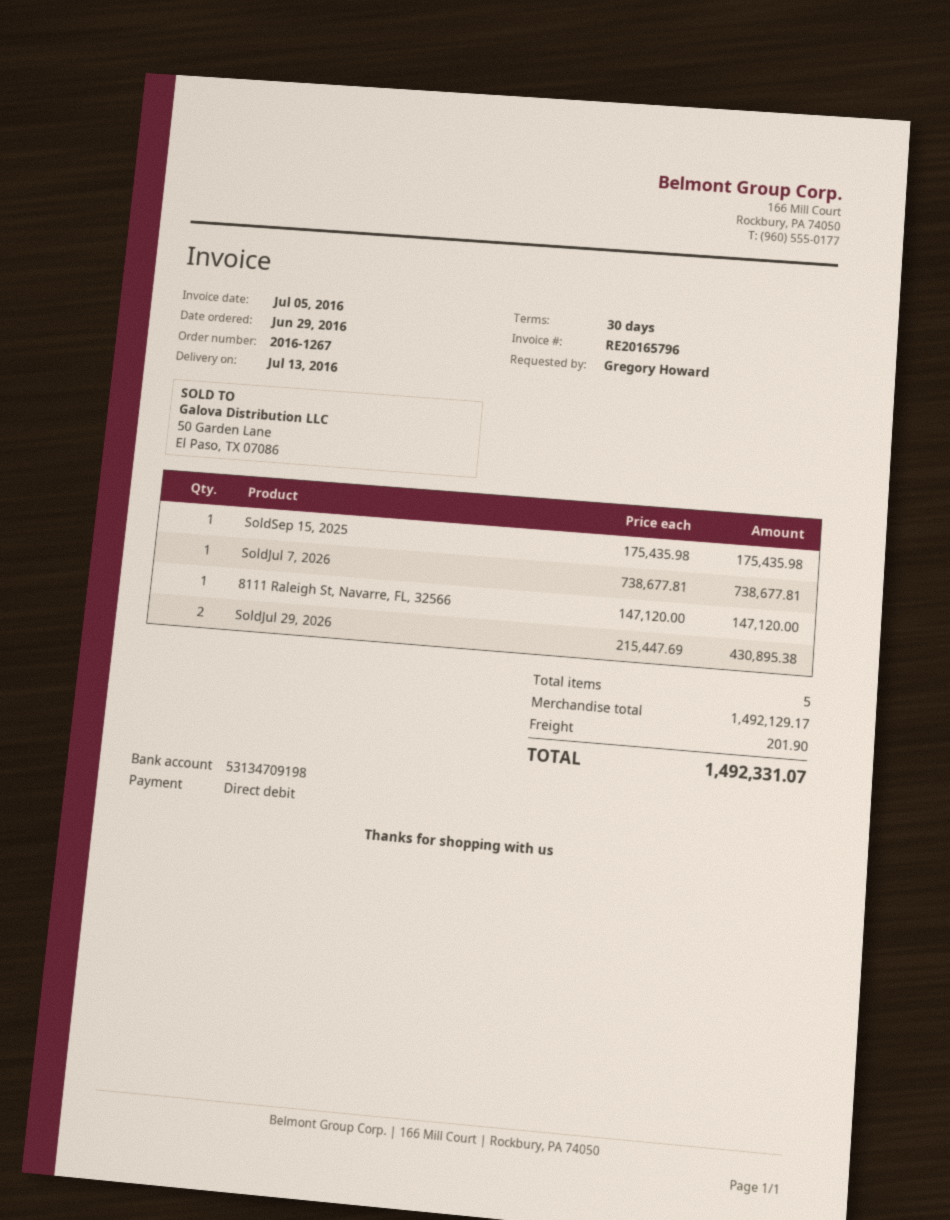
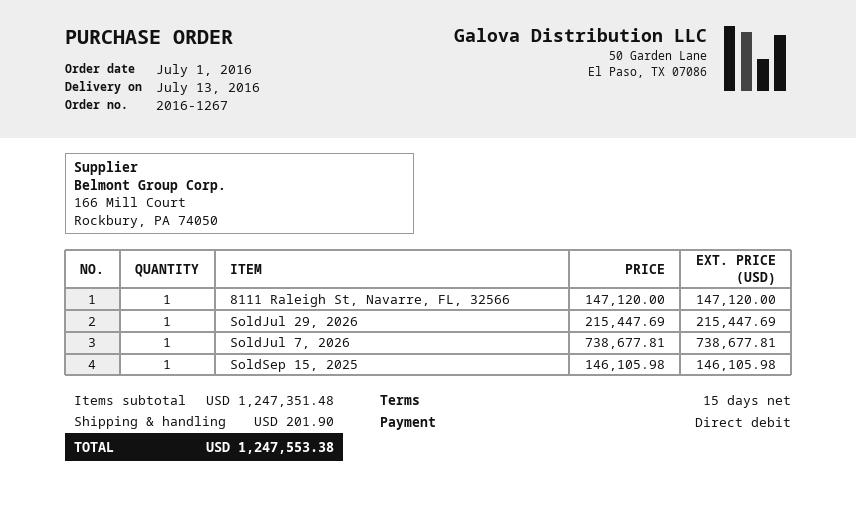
order date: 2016-06-29 -> 2016-07-01
payment terms: 30 days -> 15 days
SoldSep 15, 2025: 1 x 175435.98 = 175435.98 -> 1 x 146105.98 = 146105.98
SoldJul 29, 2026: 2 x 215447.69 = 430895.38 -> 1 x 215447.69 = 215447.69
subtotal: 1492129.17 -> 1247351.48
total: 1492331.07 -> 1247553.38

